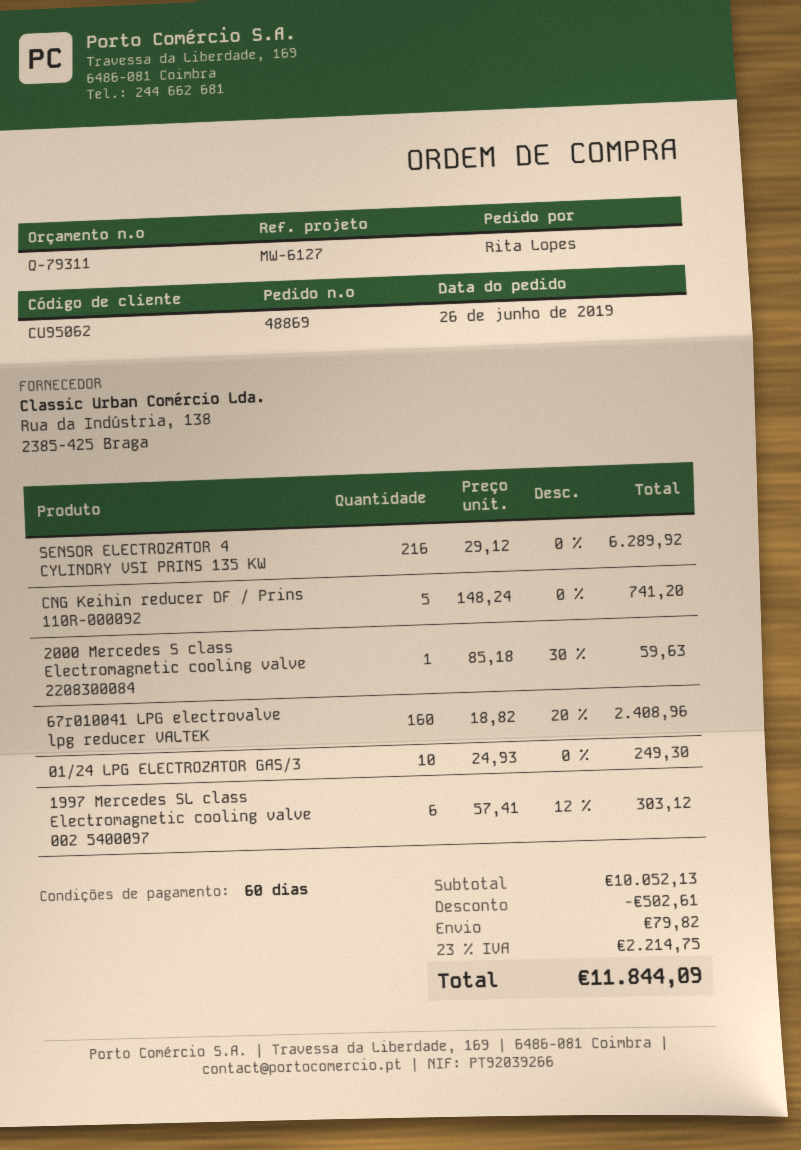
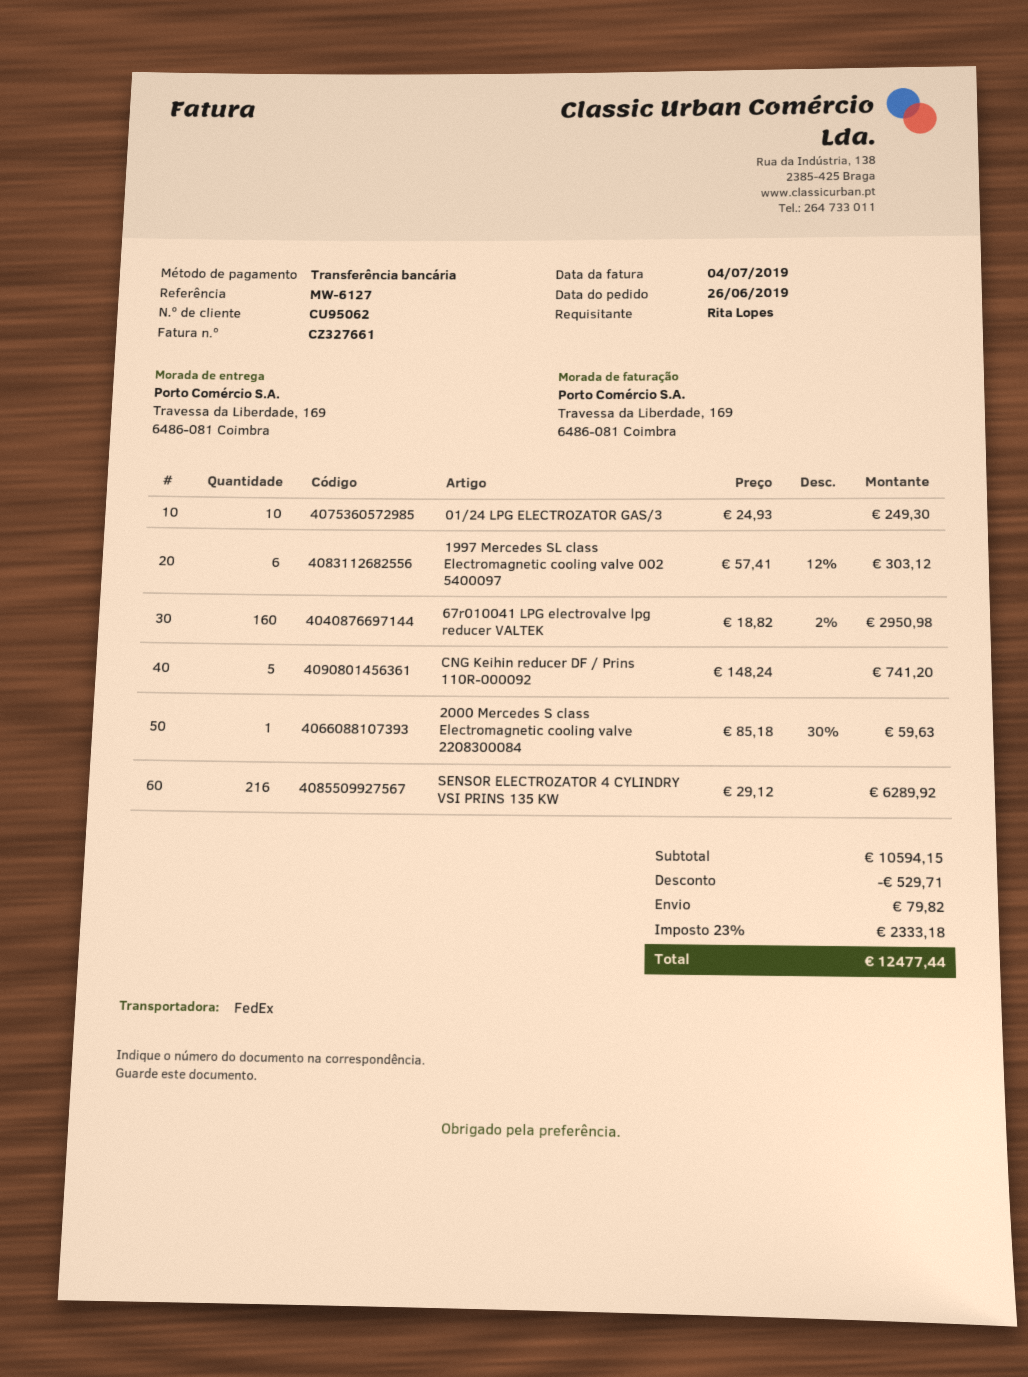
67r010041 LPG electrovalve lpg reducer VALTEK: 160 x 18.82 - 20% = 2408.96 -> 160 x 18.82 - 2% = 2950.98
subtotal: 10052.13 -> 10594.15
discount: 502.61 -> 529.71
tax: 23% = 2214.75 -> 23% = 2333.18
total: 11844.09 -> 12477.44

